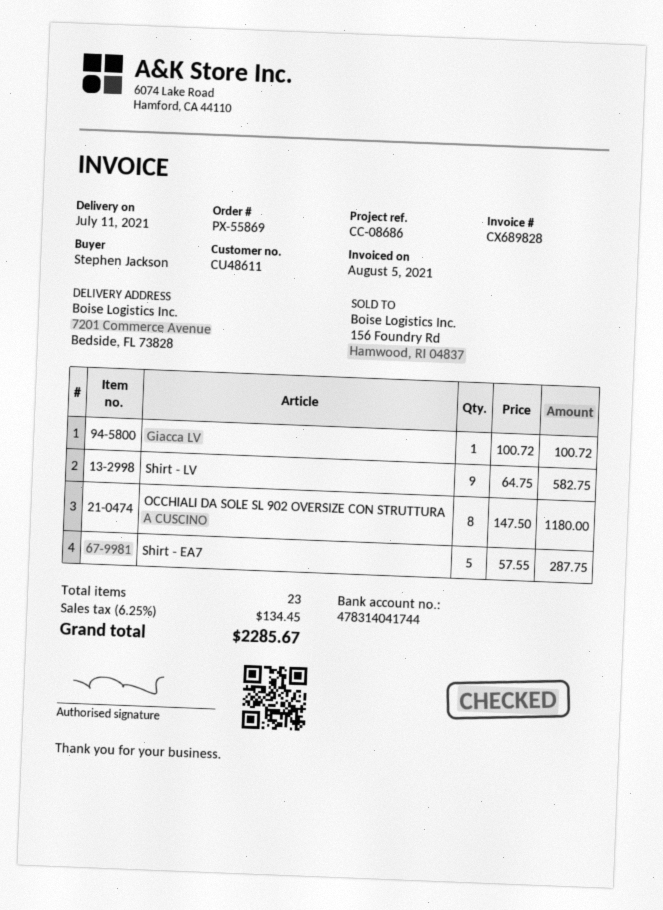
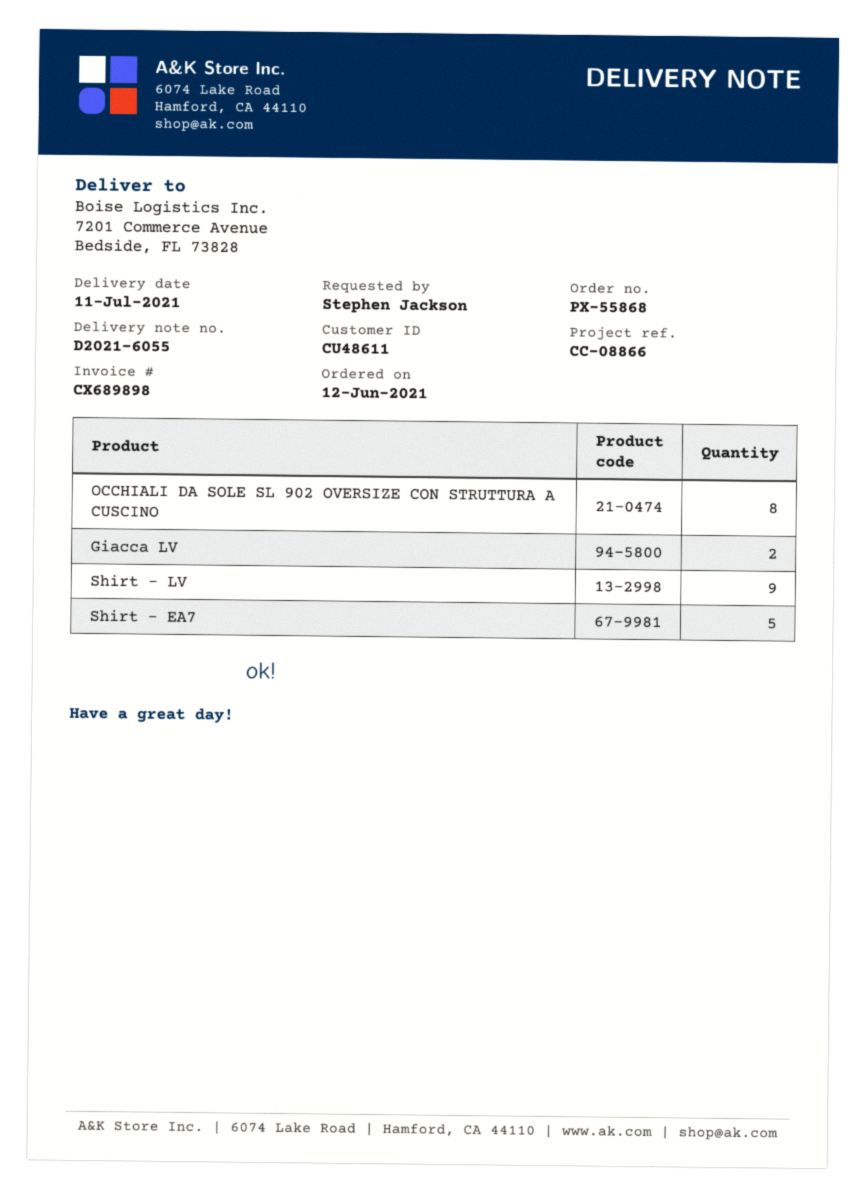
order number: PX-55869 -> PX-55868
invoice number: CX689828 -> CX689898
reference: CC-08686 -> CC-08866
Giacca LV: 1 -> 2

